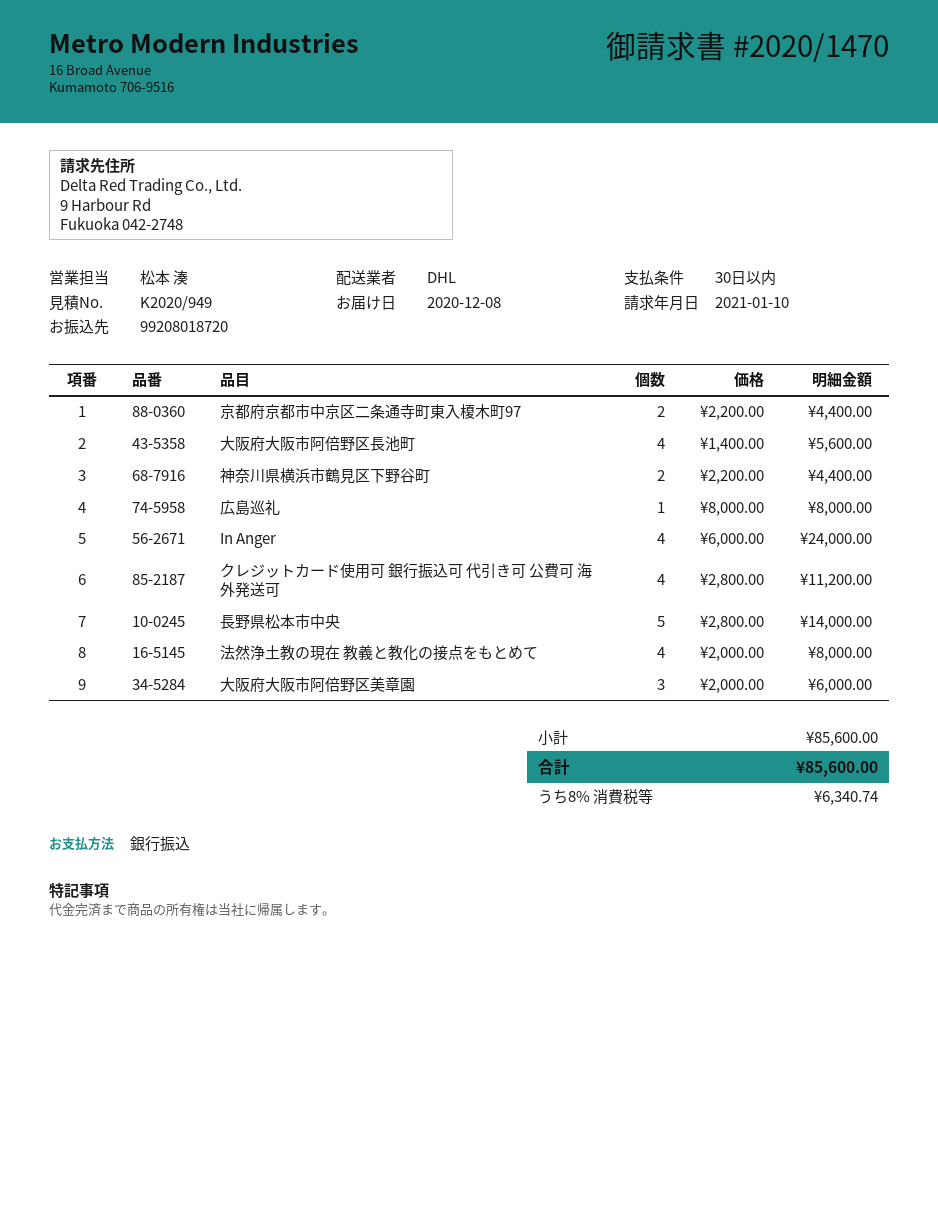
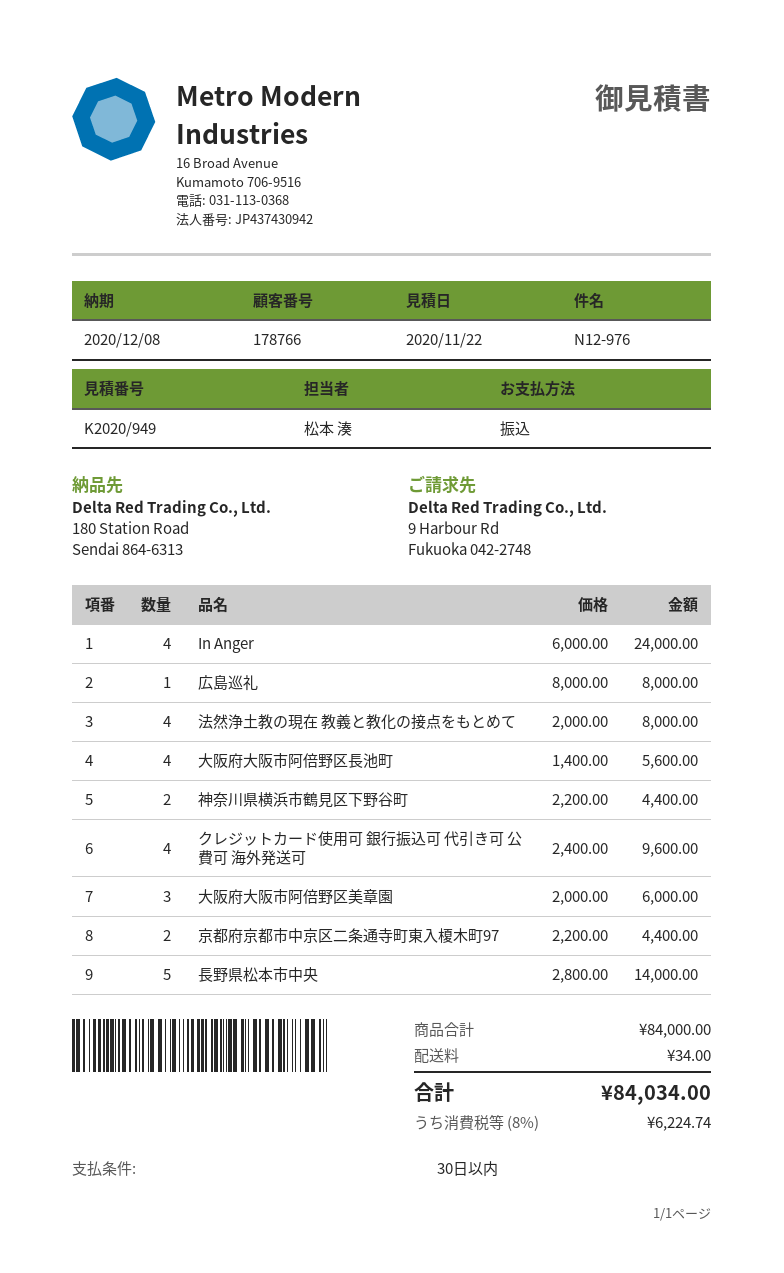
クレジットカード使用可 銀行振込可 代引き可 公費可 海外発送可: 4 x 2800.00 = 11200.00 -> 4 x 2400.00 = 9600.00
subtotal: 85600.00 -> 84000.00
shipping: none -> 34.00
tax: 8% = 6340.74 -> 8% = 6224.74
total: 85600.00 -> 84034.00

